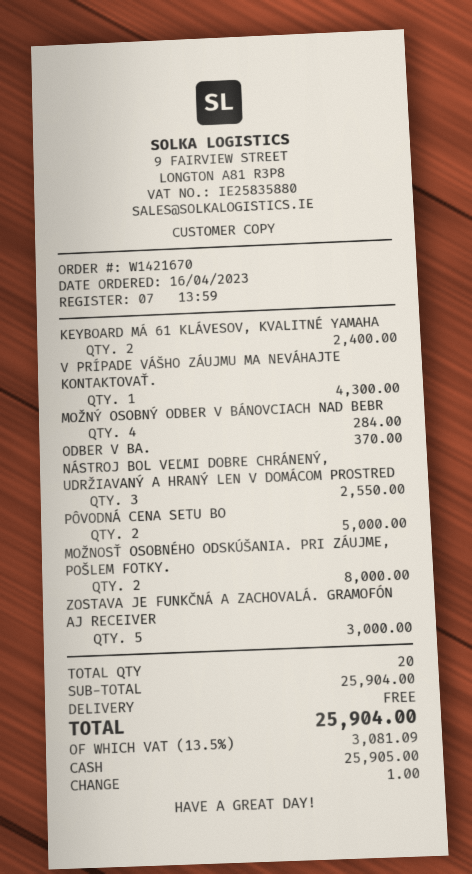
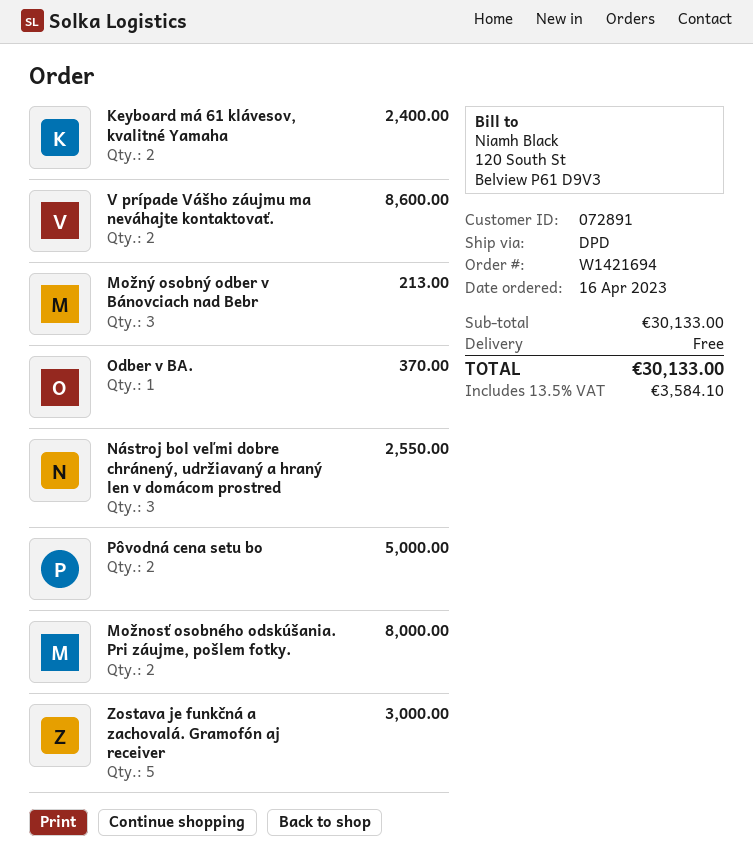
order number: W1421670 -> W1421694
V PRÍPADE VÁŠHO ZÁUJMU MA NEVÁHAJTE KONTAKTOVAŤ.: 1 for 4300.00 -> 2 for 8600.00
MOŽNÝ OSOBNÝ ODBER V BÁNOVCIACH NAD BEBR: 4 for 284.00 -> 3 for 213.00
subtotal: 25904.00 -> 30133.00
tax: 13.5% = 3081.09 -> 13.5% = 3584.10
total: 25904.00 -> 30133.00

